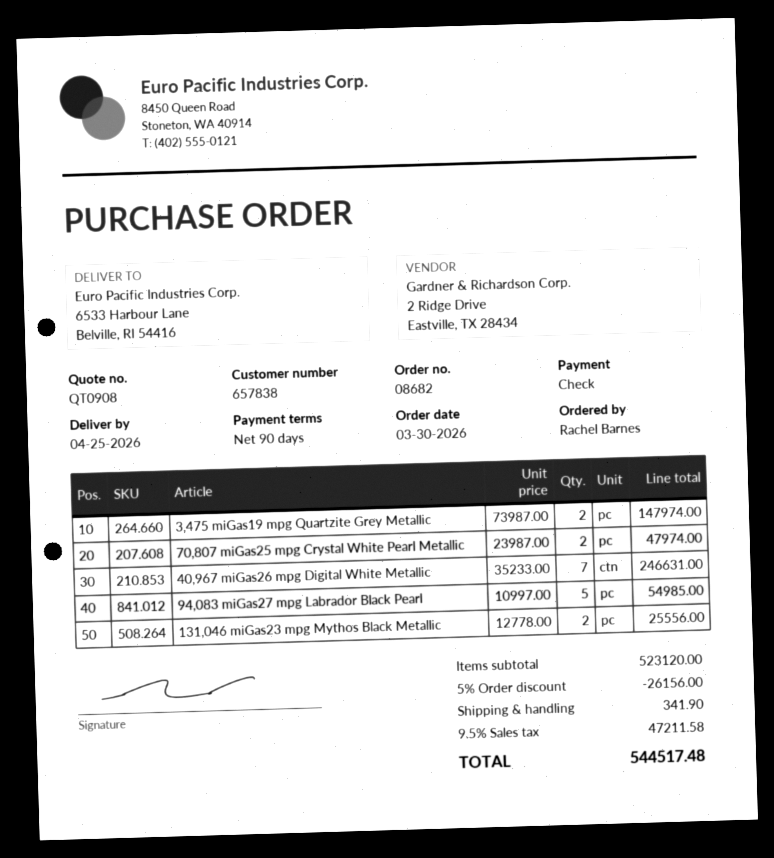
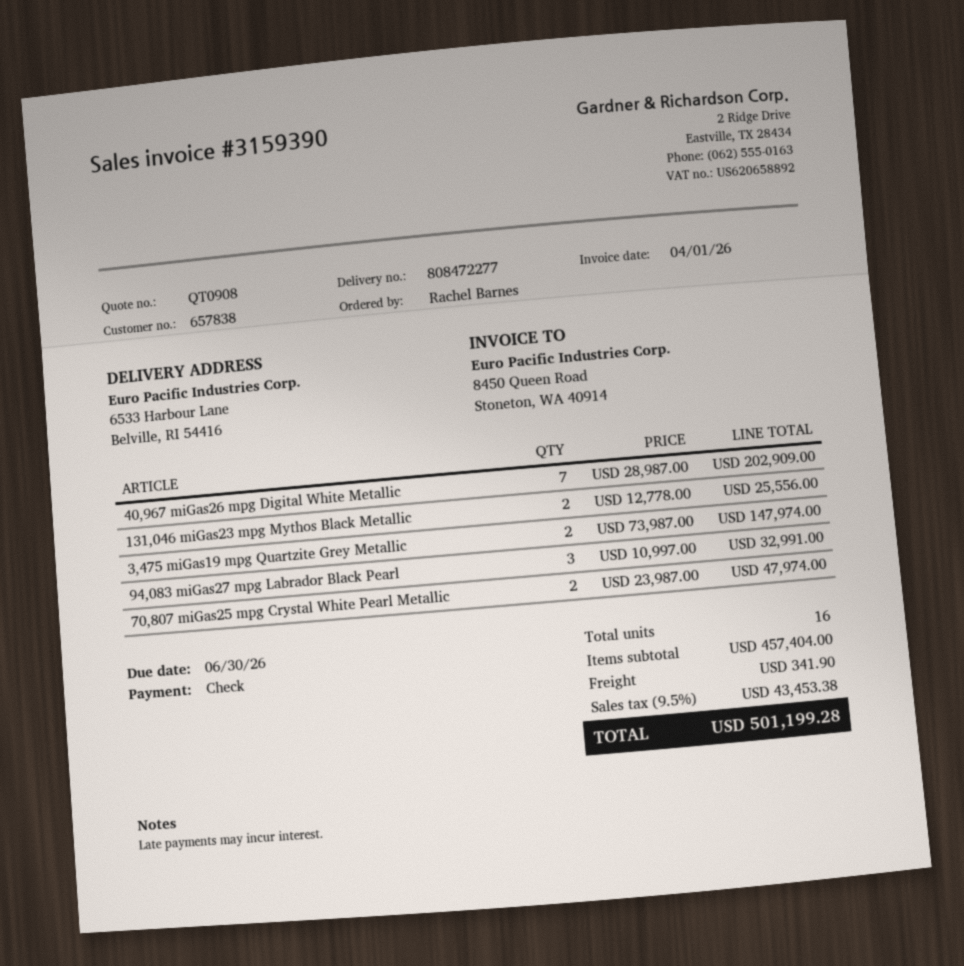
40,967 miGas26 mpg Digital White Metallic: 7 x 35233.00 = 246631.00 -> 7 x 28987.00 = 202909.00
94,083 miGas27 mpg Labrador Black Pearl: 5 x 10997.00 = 54985.00 -> 3 x 10997.00 = 32991.00
subtotal: 523120.00 -> 457404.00
discount: 5% = 26156.00 -> none
tax: 9.5% = 47211.58 -> 9.5% = 43453.38
total: 544517.48 -> 501199.28

